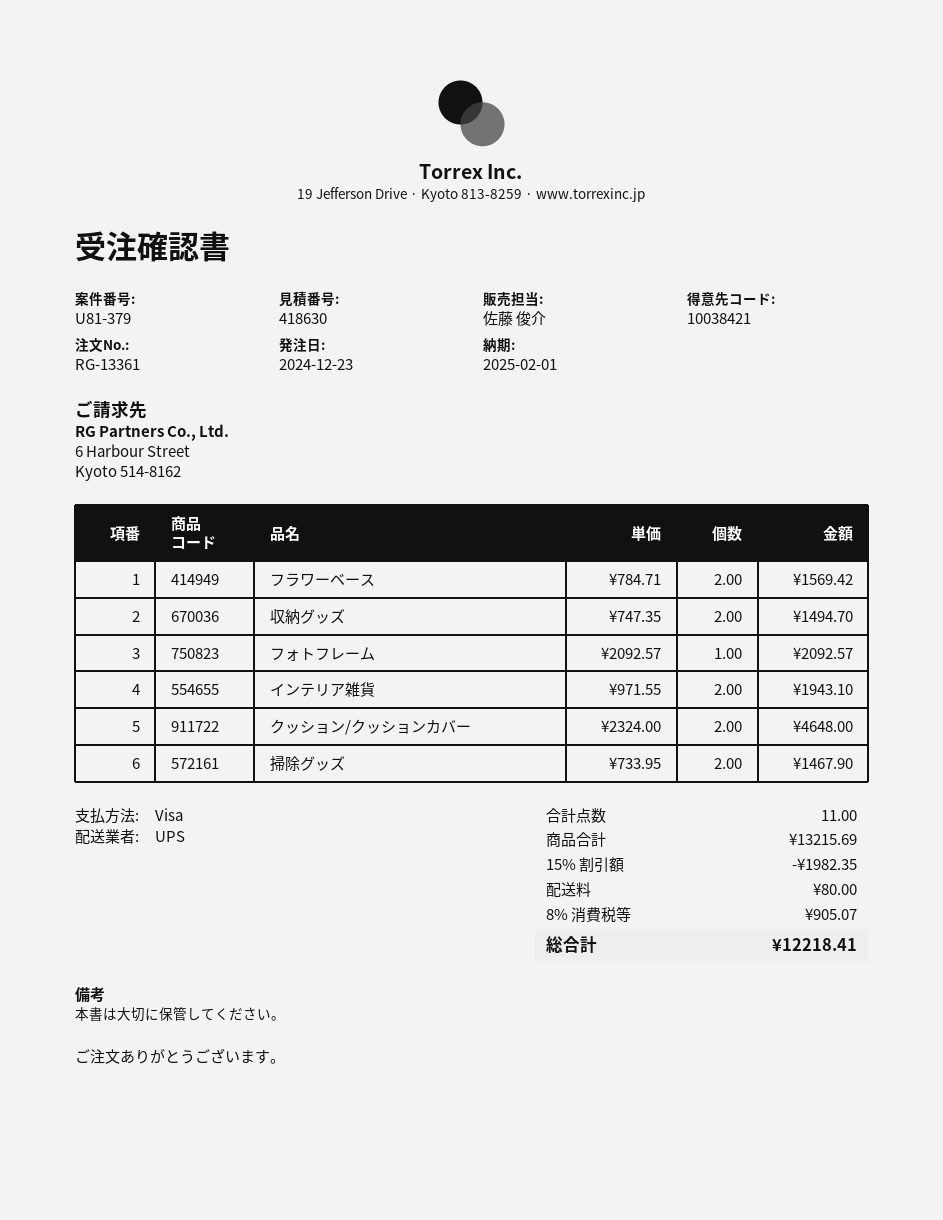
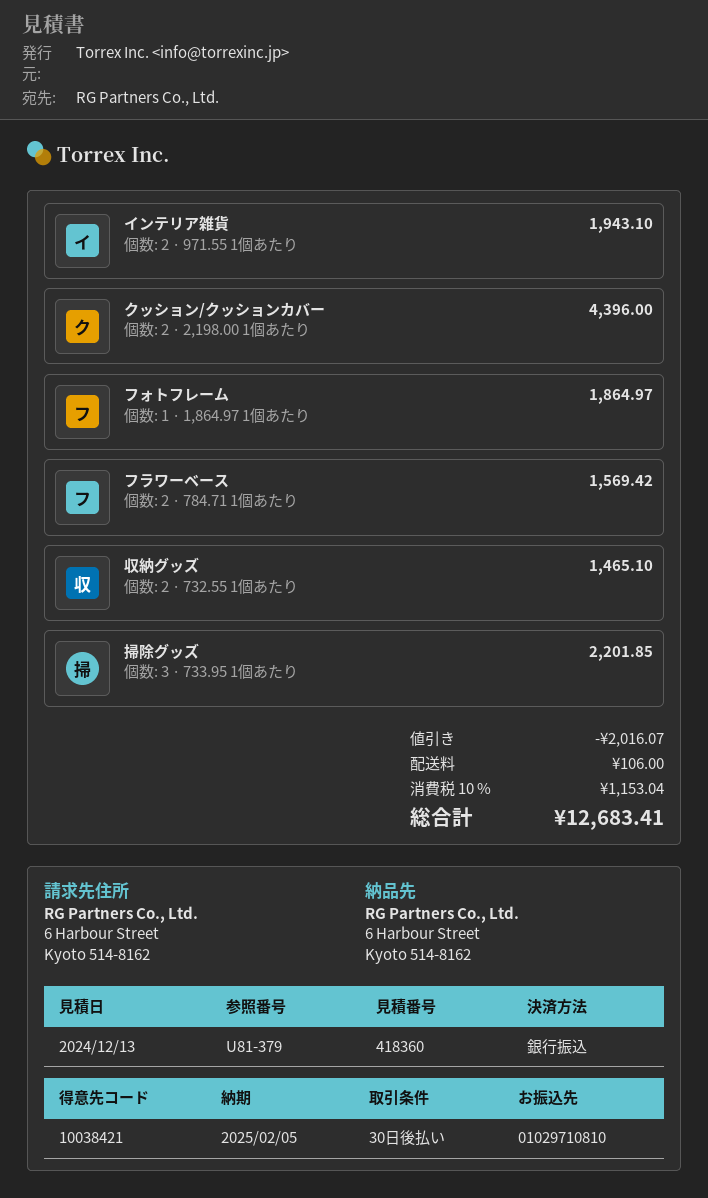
quote number: 418630 -> 418360
delivery date: 2025-02-01 -> 2025-02-05
payment method: Visa -> bank transfer
収納グッズ: 2 x 747.35 = 1494.70 -> 2 x 732.55 = 1465.10
フォトフレーム: 1 x 2092.57 = 2092.57 -> 1 x 1864.97 = 1864.97
クッション/クッションカバー: 2 x 2324.00 = 4648.00 -> 2 x 2198.00 = 4396.00
掃除グッズ: 2 x 733.95 = 1467.90 -> 3 x 733.95 = 2201.85
discount: 1982.35 -> 2016.07
shipping: 80.00 -> 106.00
tax: 8% = 905.07 -> 10% = 1153.04
total: 12218.41 -> 12683.41

